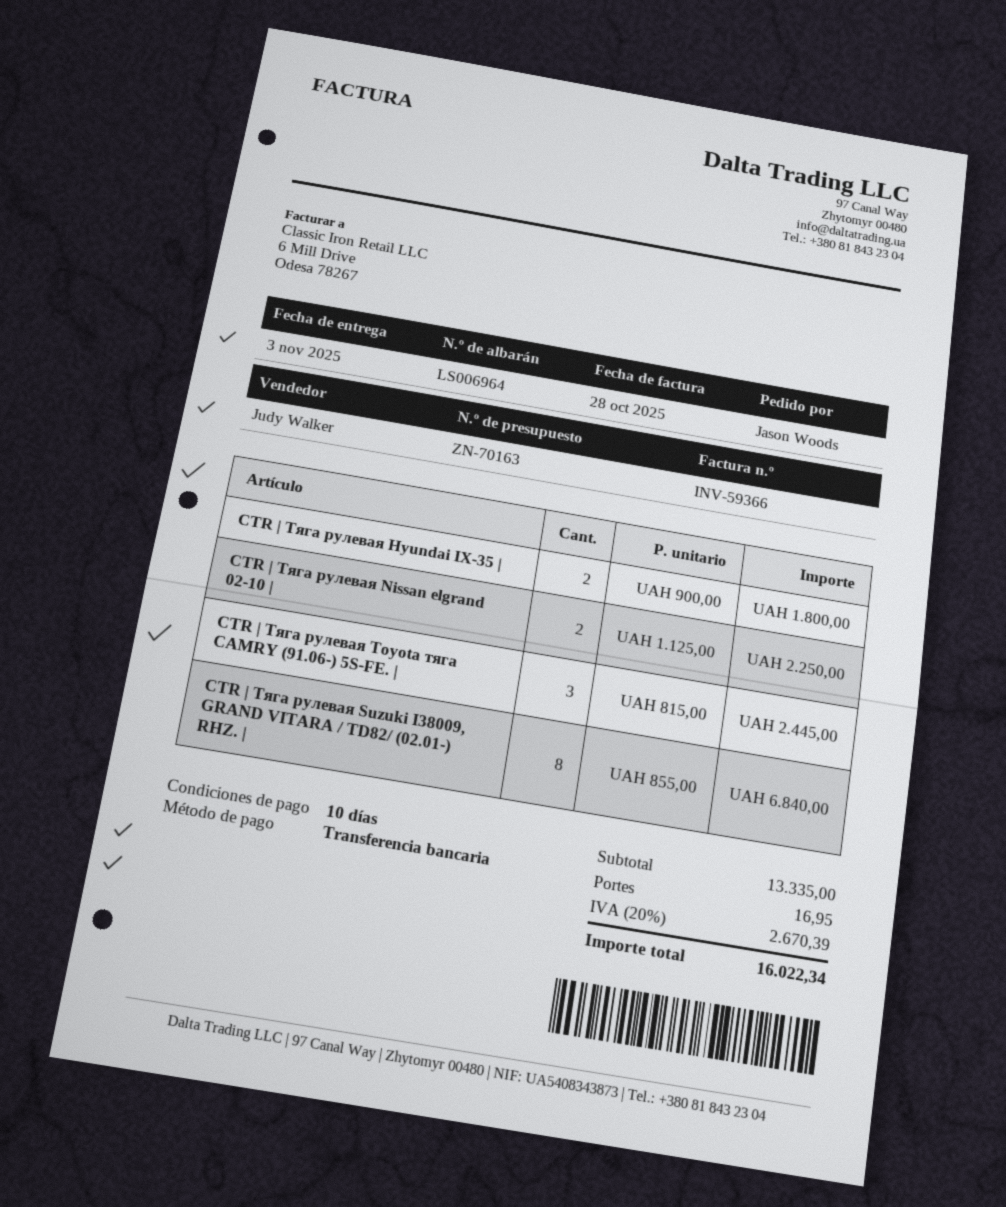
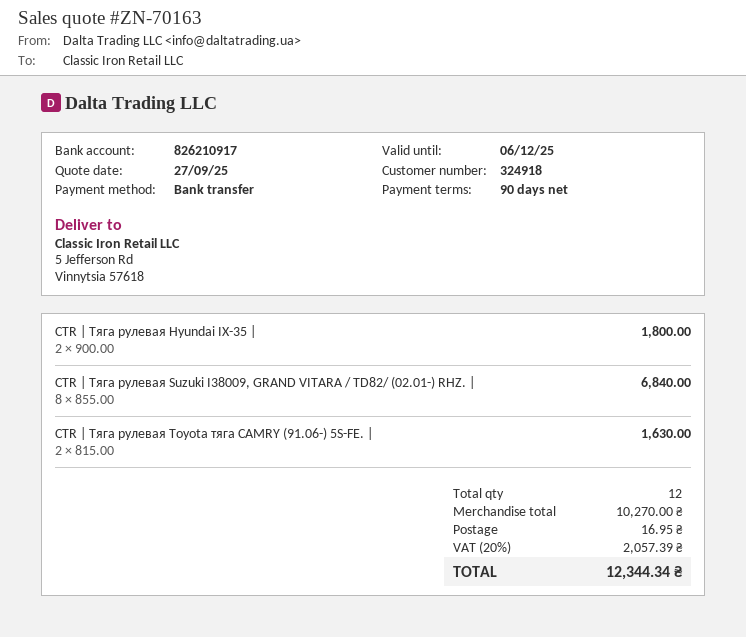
payment terms: 10 days -> 90 days
CTR | Тяга рулевая Nissan elgrand 02-10 |: 2 x 1125.00 = 2250.00 -> none
CTR | Тяга рулевая Toyota тяга CAMRY (91.06-) 5S-FE. |: 3 x 815.00 = 2445.00 -> 2 x 815.00 = 1630.00
subtotal: 13335.00 -> 10270.00
tax: 20% = 2670.39 -> 20% = 2057.39
total: 16022.34 -> 12344.34

